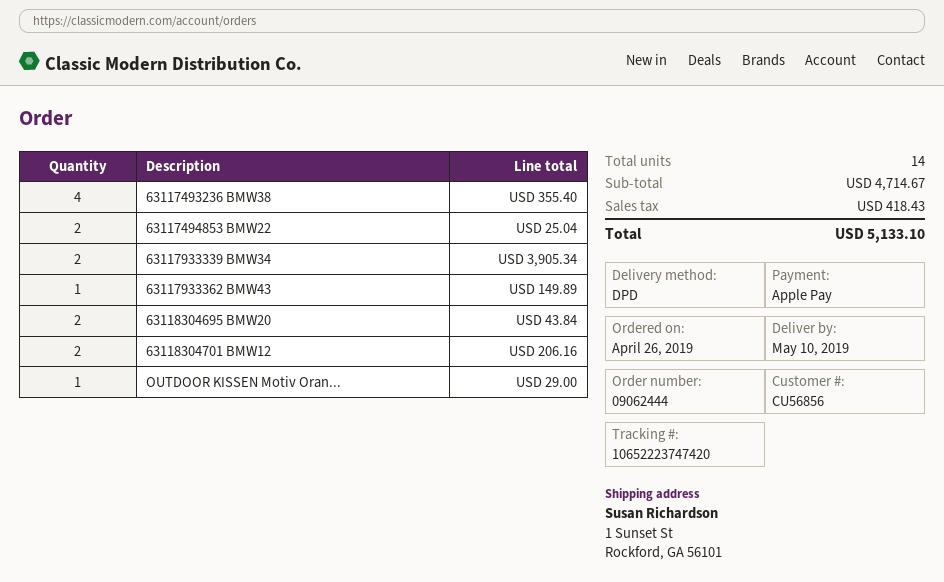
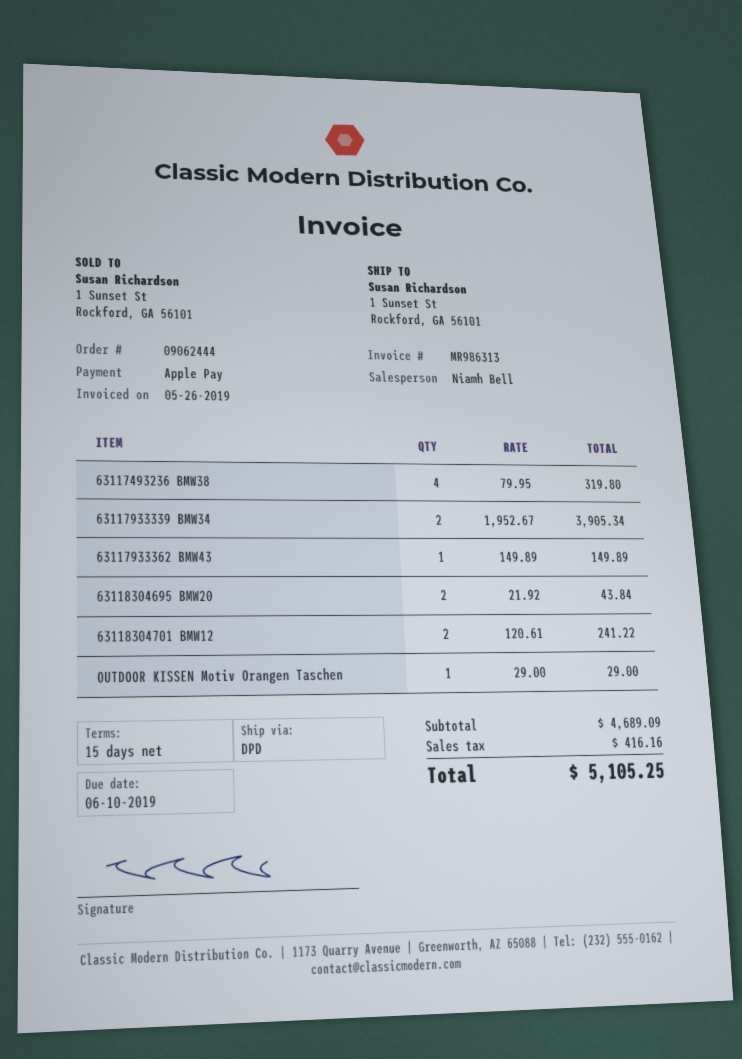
63117493236 BMW38: 4 for 355.40 -> 4 for 319.80
63117494853 BMW22: 2 for 25.04 -> none
63118304701 BMW12: 2 for 206.16 -> 2 for 241.22
subtotal: 4714.67 -> 4689.09
tax: 418.43 -> 416.16
total: 5133.10 -> 5105.25

